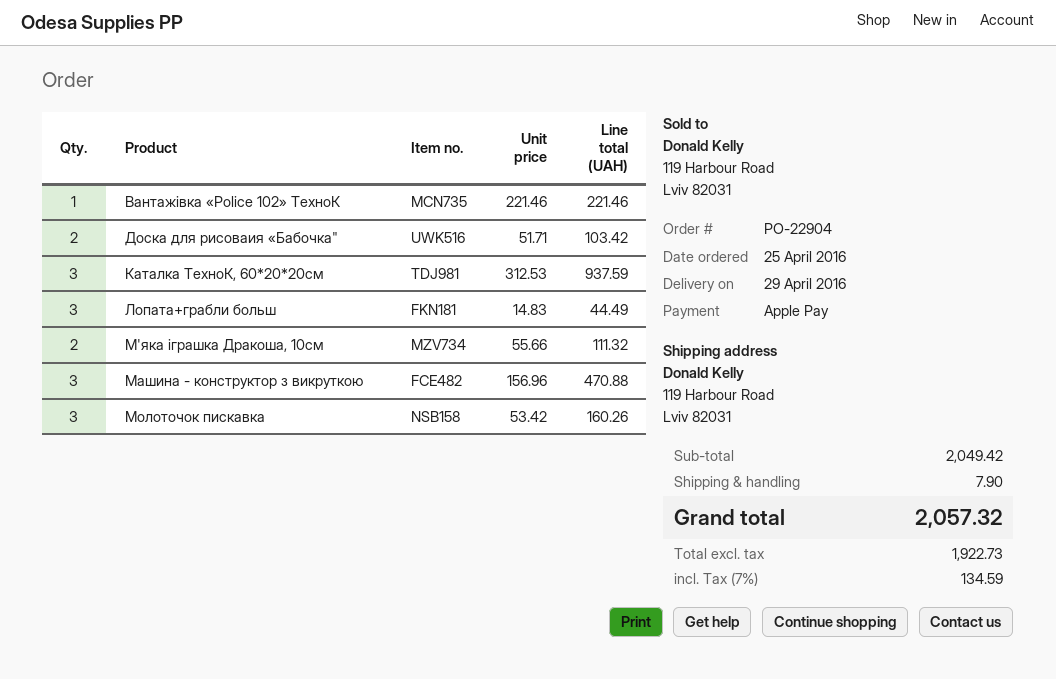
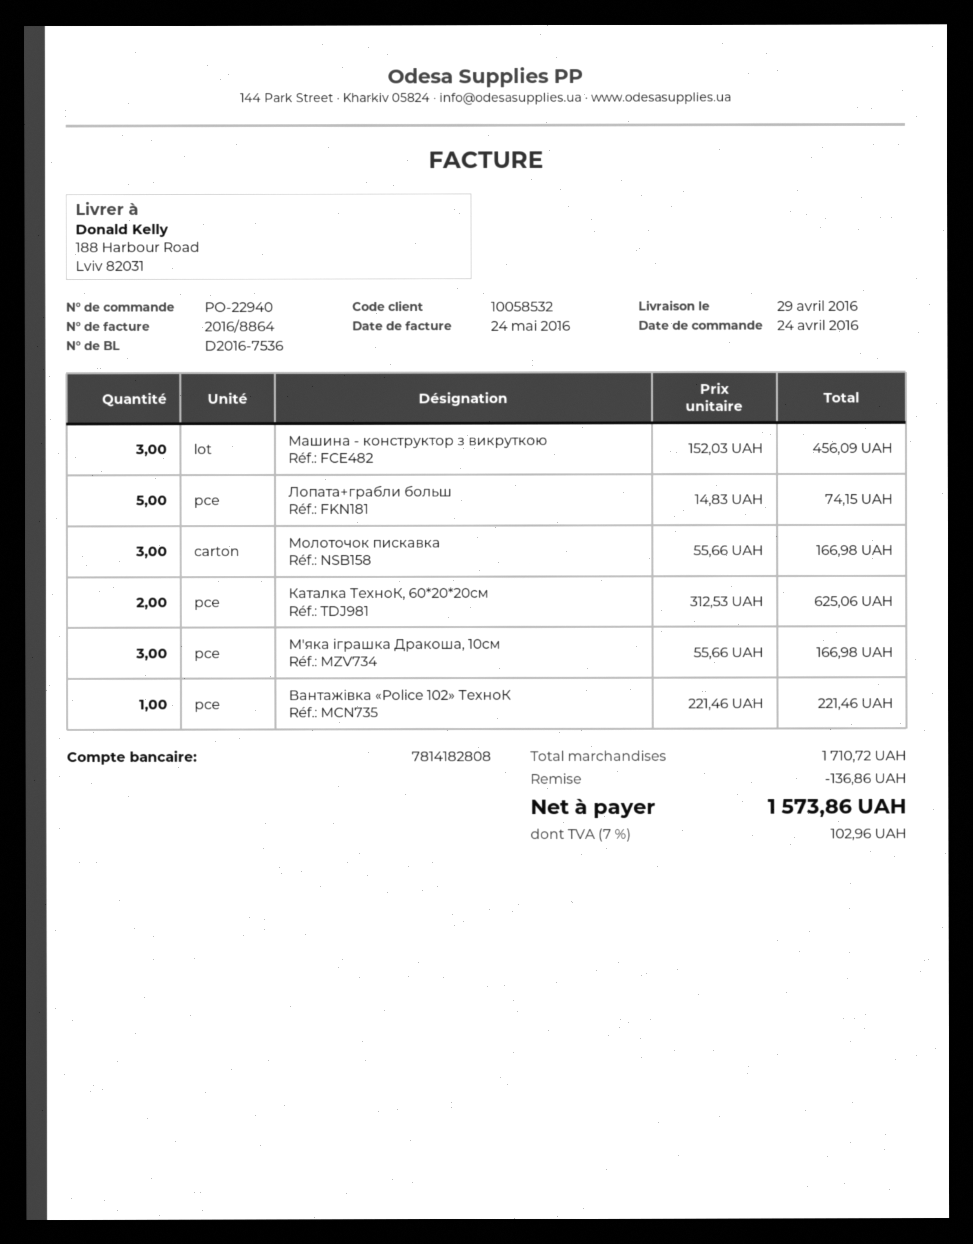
order number: PO-22904 -> PO-22940
order date: 2016-04-25 -> 2016-04-24
ship to: 119 Harbour Road, Lviv 82031 -> 188 Harbour Road, Lviv 82031
Доска для рисоваия «Бабочка": 2 x 51.71 = 103.42 -> none
Каталка ТехноК, 60*20*20см: 3 x 312.53 = 937.59 -> 2 x 312.53 = 625.06
Лопата+грабли больш: 3 x 14.83 = 44.49 -> 5 x 14.83 = 74.15
М'яка іграшка Дракоша, 10см: 2 x 55.66 = 111.32 -> 3 x 55.66 = 166.98
Машина - конструктор з викруткою: 3 x 156.96 = 470.88 -> 3 x 152.03 = 456.09
Молоточок пискавка: 3 x 53.42 = 160.26 -> 3 x 55.66 = 166.98
subtotal: 2049.42 -> 1710.72
discount: none -> 136.86
shipping: 7.90 -> none
tax: 7% = 134.59 -> 7% = 102.96
total: 2057.32 -> 1573.86

